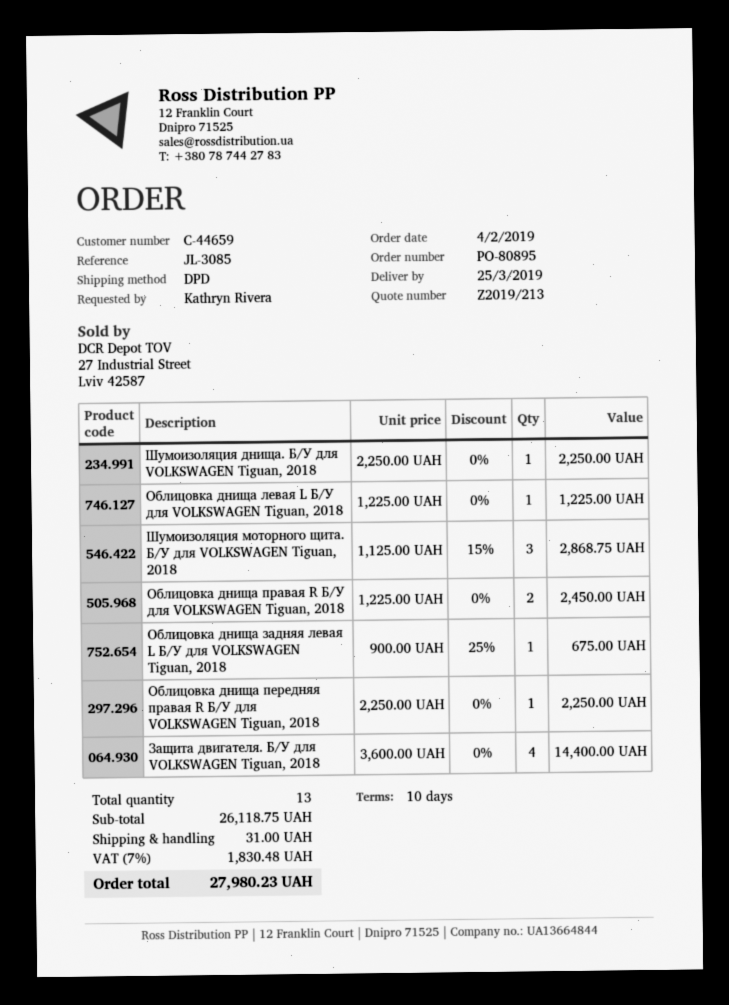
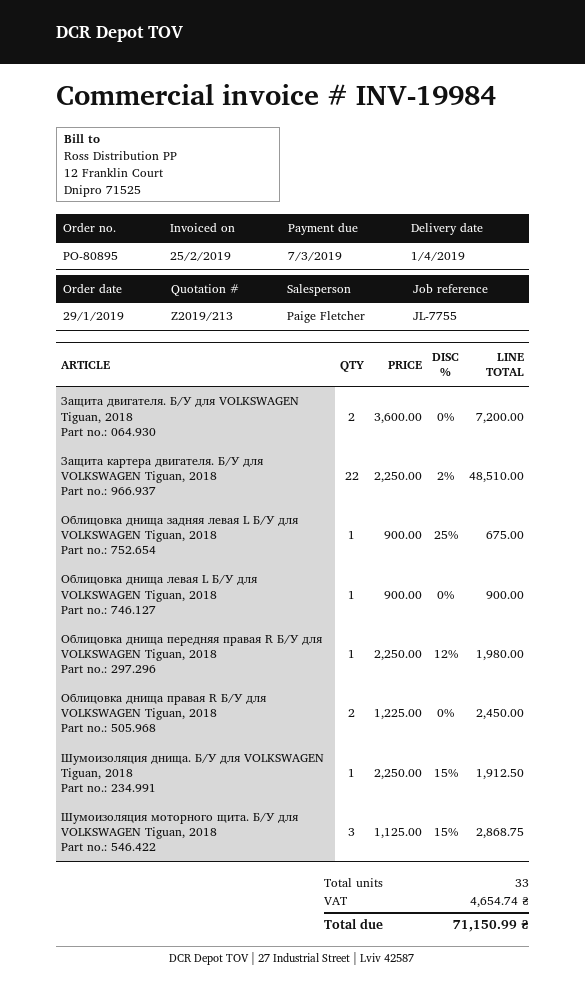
order date: 2019-02-04 -> 2019-01-29
delivery date: 2019-03-25 -> 2019-04-01
reference: JL-3085 -> JL-7755
Шумоизоляция днища. Б/У для VOLKSWAGEN Tiguan, 2018: 1 x 2250.00 = 2250.00 -> 1 x 2250.00 - 15% = 1912.50
Облицовка днища левая L Б/У для VOLKSWAGEN Tiguan, 2018: 1 x 1225.00 = 1225.00 -> 1 x 900.00 = 900.00
Облицовка днища передняя правая R Б/У для VOLKSWAGEN Tiguan, 2018: 1 x 2250.00 = 2250.00 -> 1 x 2250.00 - 12% = 1980.00
Защита двигателя. Б/У для VOLKSWAGEN Tiguan, 2018: 4 x 3600.00 = 14400.00 -> 2 x 3600.00 = 7200.00
Защита картера двигателя. Б/У для VOLKSWAGEN Tiguan, 2018: none -> 22 x 2250.00 - 2% = 48510.00
total quantity: 13 -> 33
shipping: 31.00 -> none
tax: 1830.48 -> 4654.74
total: 27980.23 -> 71150.99

